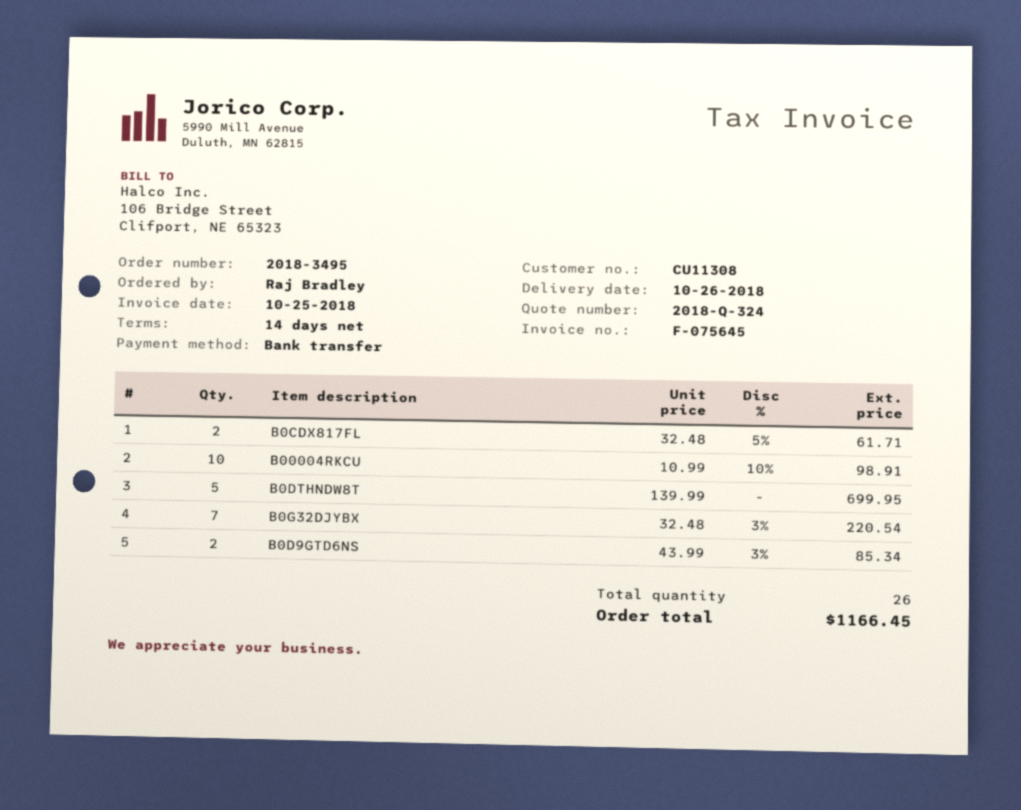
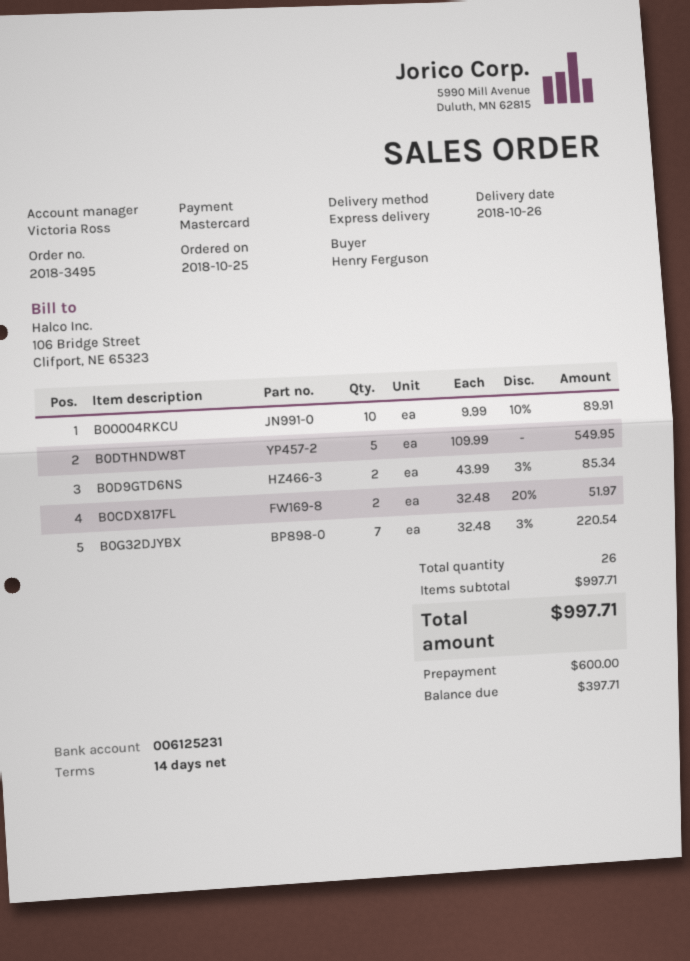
ordered by: Raj Bradley -> Henry Ferguson
payment method: bank transfer -> Mastercard
B0CDX817FL: 2 x 32.48 - 5% = 61.71 -> 2 x 32.48 - 20% = 51.97
B00004RKCU: 10 x 10.99 - 10% = 98.91 -> 10 x 9.99 - 10% = 89.91
B0DTHNDW8T: 5 x 139.99 = 699.95 -> 5 x 109.99 = 549.95
total: 1166.45 -> 997.71

